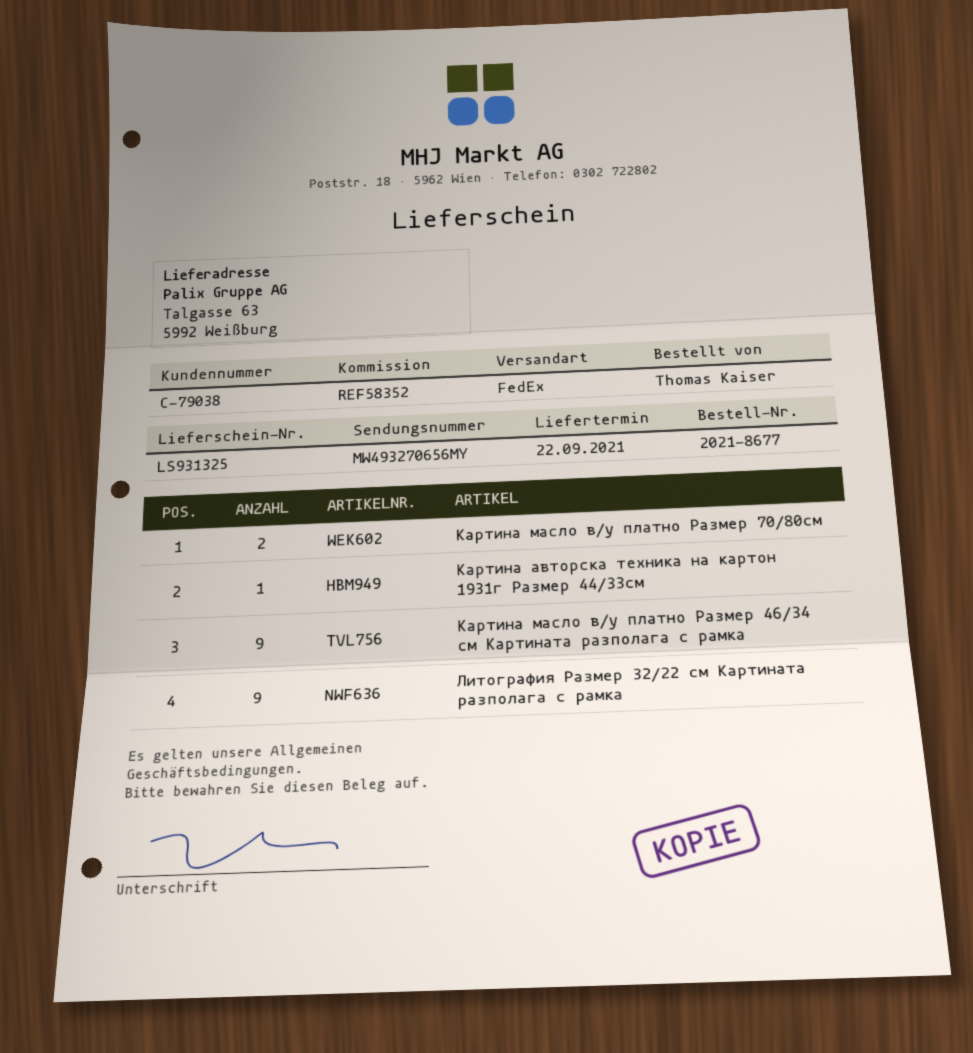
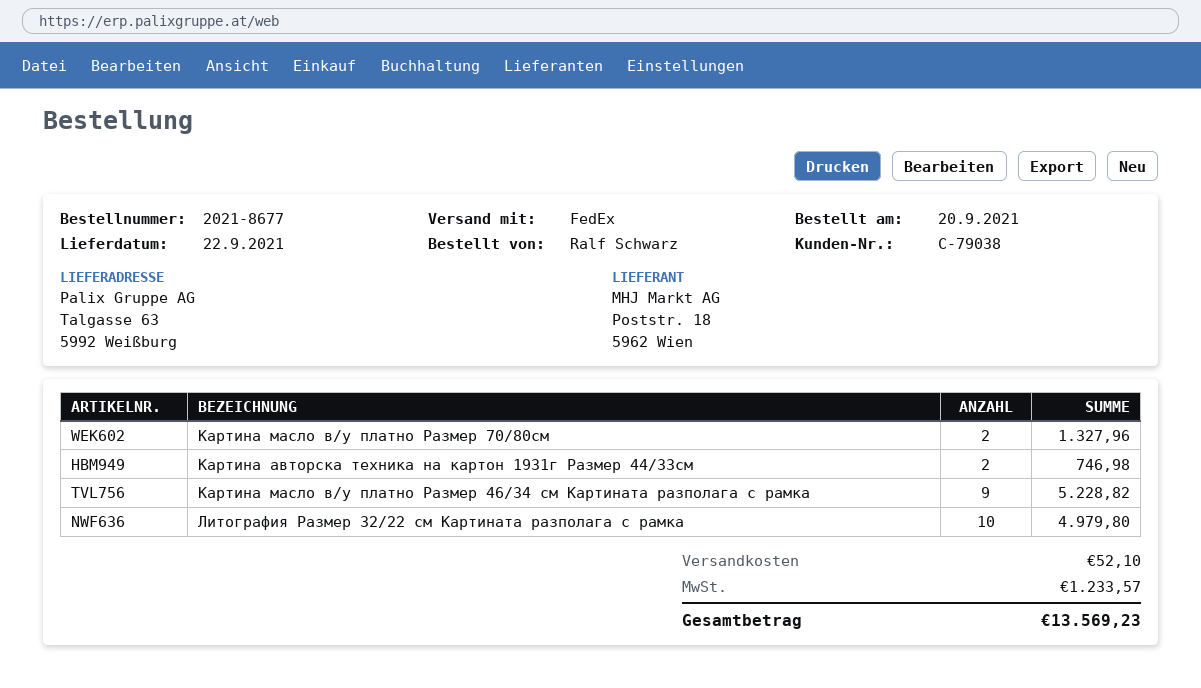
ordered by: Thomas Kaiser -> Ralf Schwarz
Картина авторска техника на картон 1931г Размер 44/33см: 1 -> 2
Литография Размер 32/22 см Картината разполага с рамка: 9 -> 10

